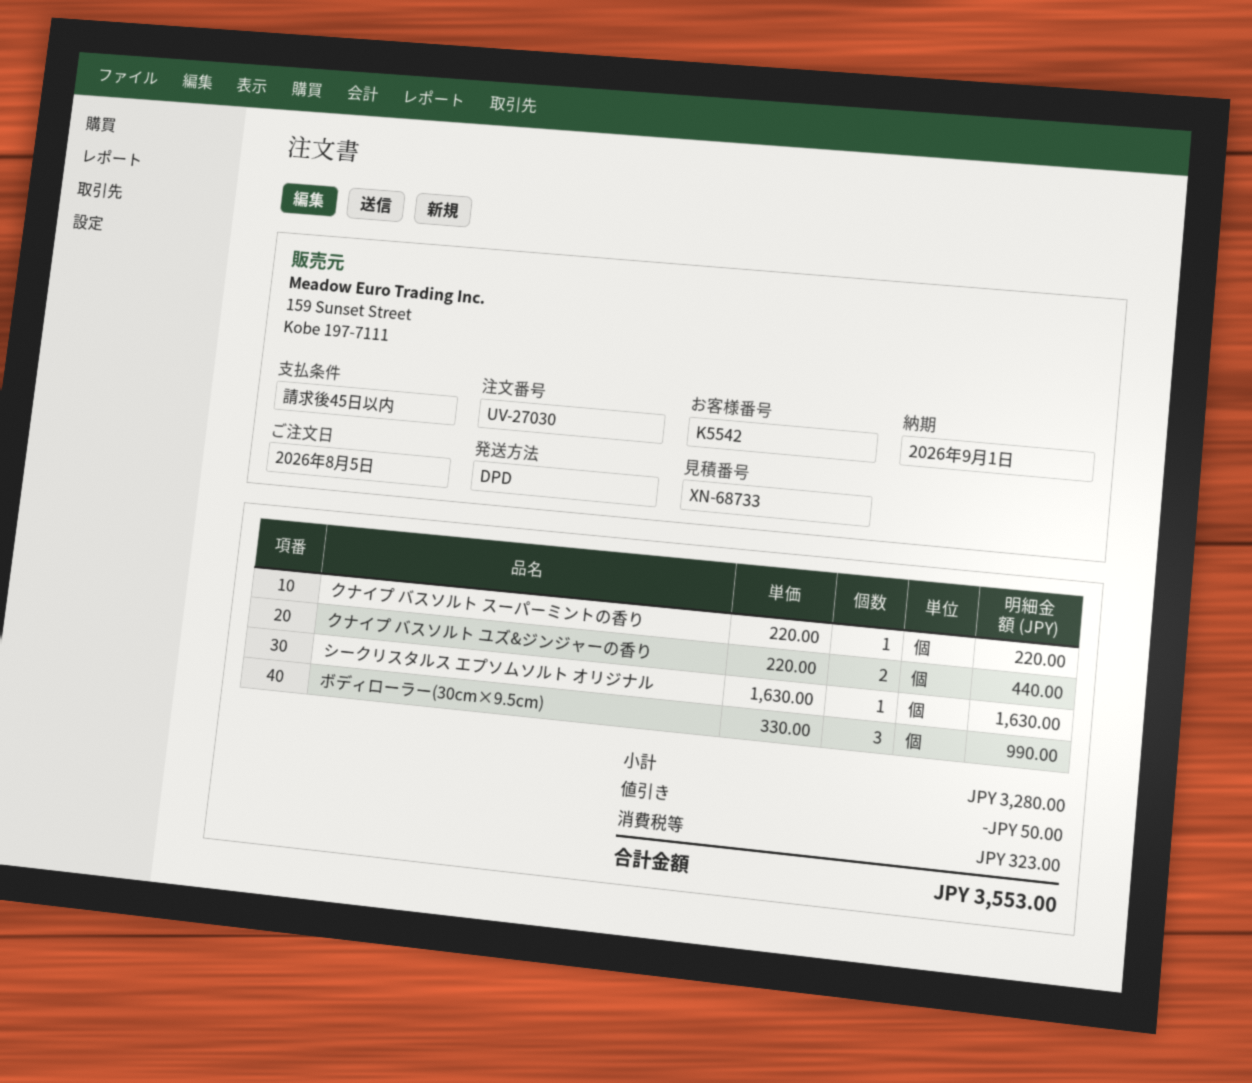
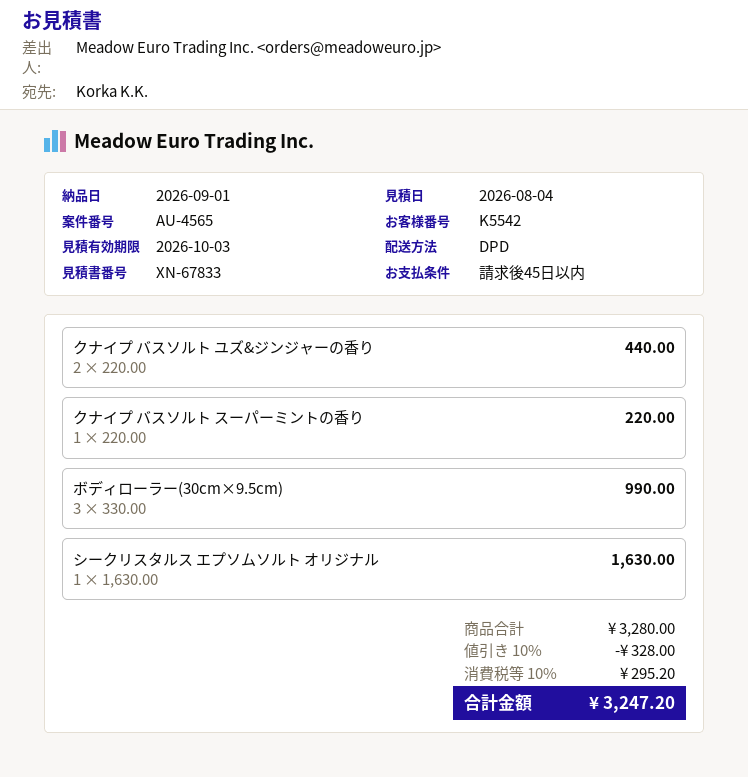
quote number: XN-68733 -> XN-67833
discount: 50.00 -> 328.00
tax: 323.00 -> 295.20
total: 3553.00 -> 3247.20

